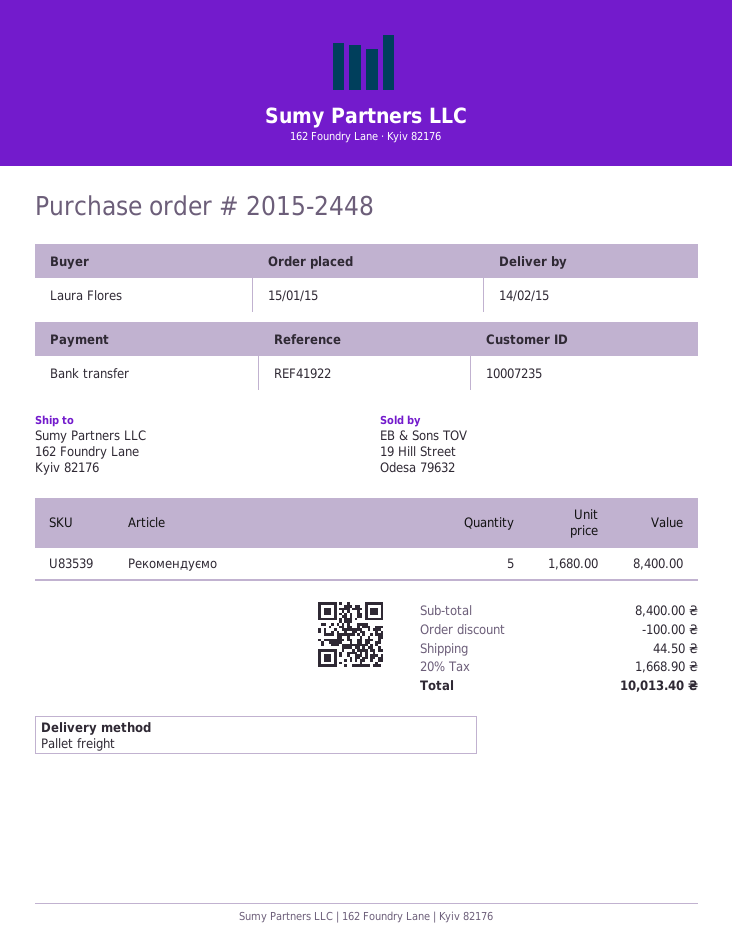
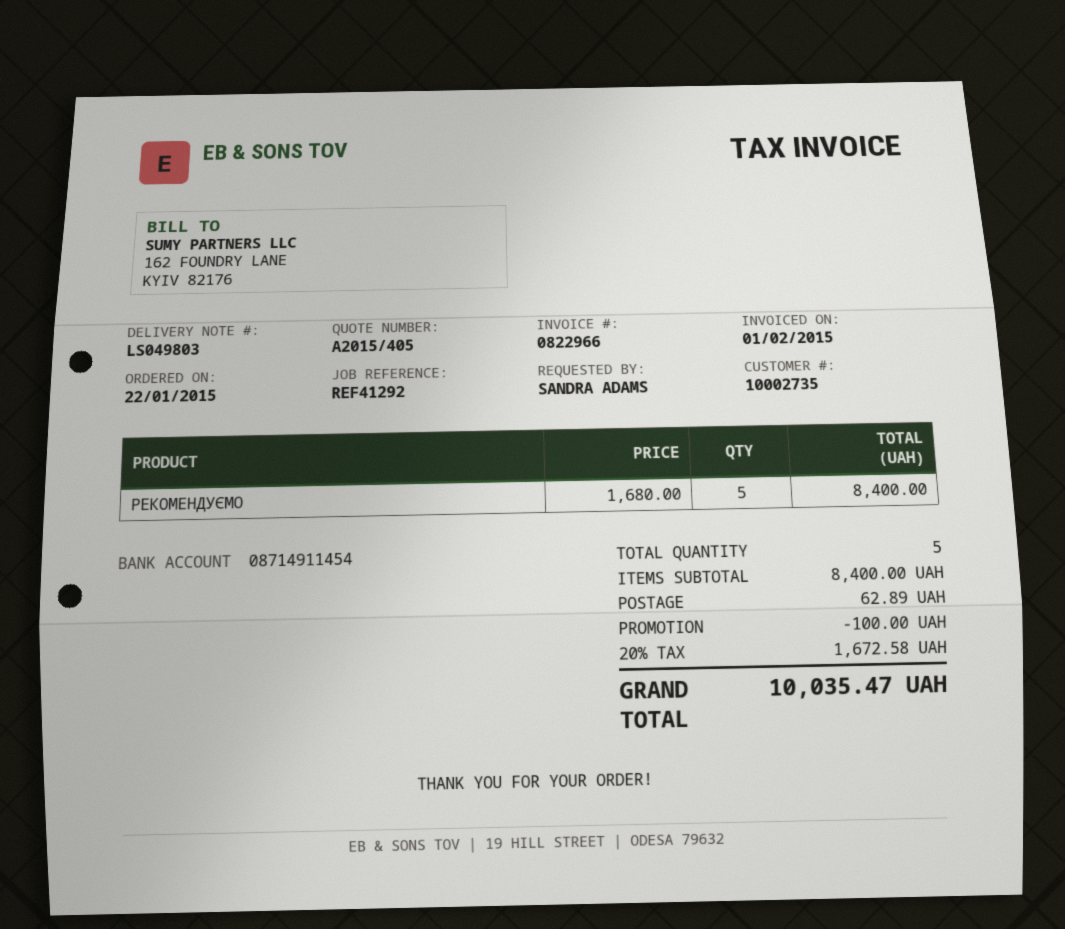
order date: 2015-01-15 -> 2015-01-22
customer number: 10007235 -> 10002735
reference: REF41922 -> REF41292
ordered by: Laura Flores -> SANDRA ADAMS
shipping: 44.50 -> 62.89
tax: 20% = 1668.90 -> 20% = 1672.58
total: 10013.40 -> 10035.47

